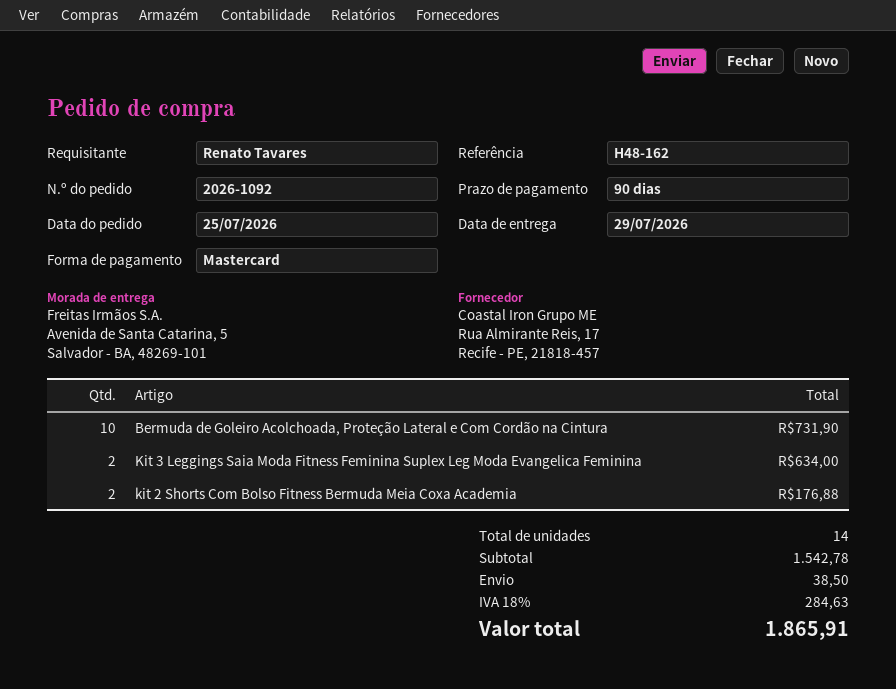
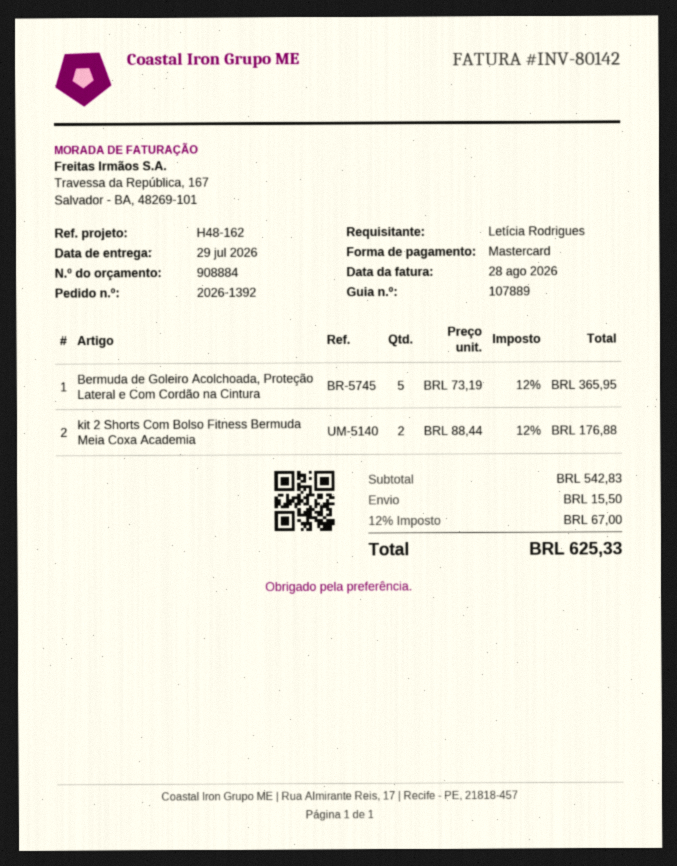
order number: 2026-1092 -> 2026-1392
ordered by: Renato Tavares -> Letícia Rodrigues
Bermuda de Goleiro Acolchoada, Proteção Lateral e Com Cordão na Cintura: 10 for 731.90 -> 5 for 365.95
Kit 3 Leggings Saia Moda Fitness Feminina Suplex Leg Moda Evangelica Feminina: 2 for 634.00 -> none
subtotal: 1542.78 -> 542.83
shipping: 38.50 -> 15.50
tax: 18% = 284.63 -> 12% = 67.00
total: 1865.91 -> 625.33

